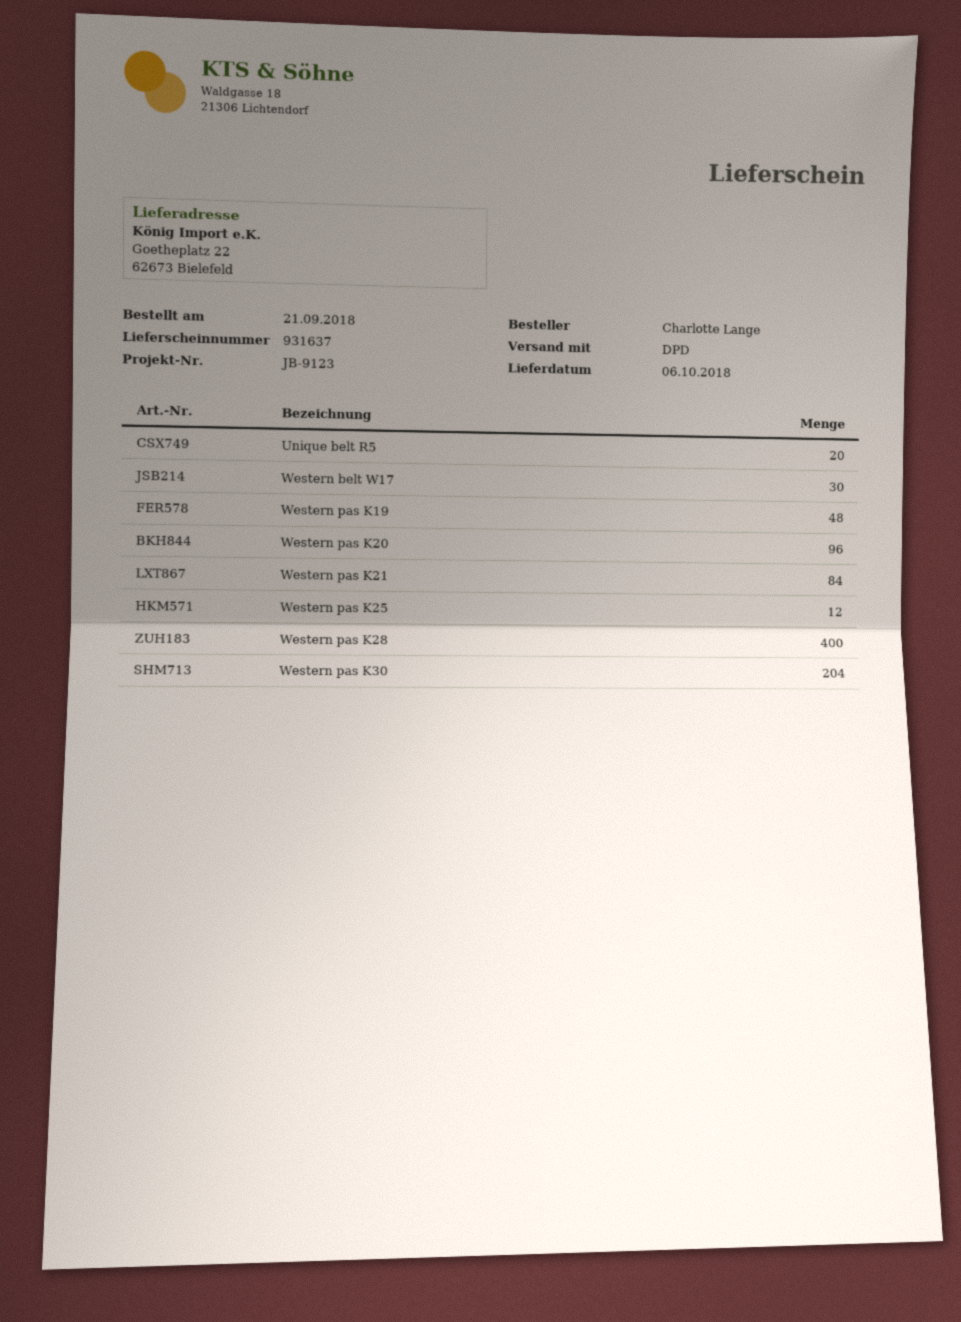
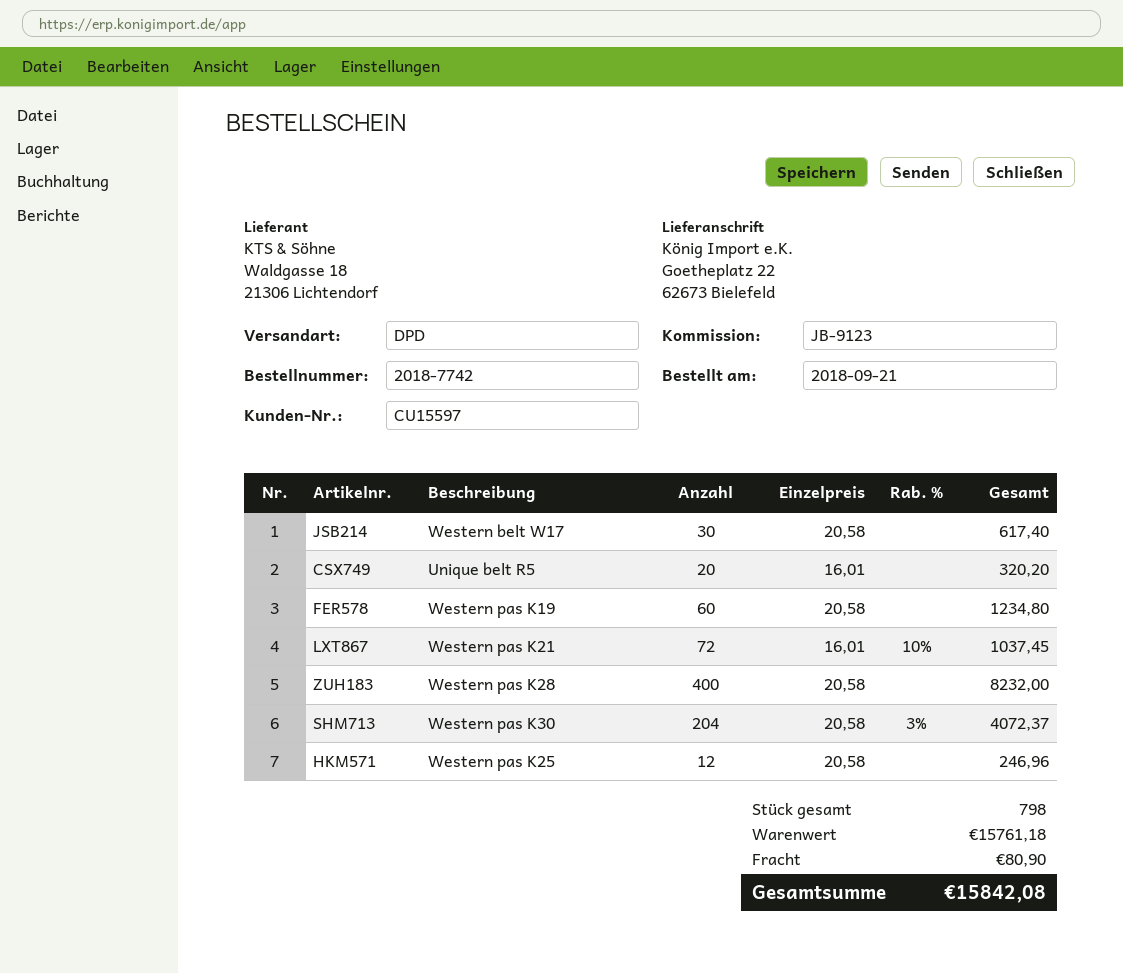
Western pas K19: 48 -> 60
Western pas K20: 96 -> none
Western pas K21: 84 -> 72

